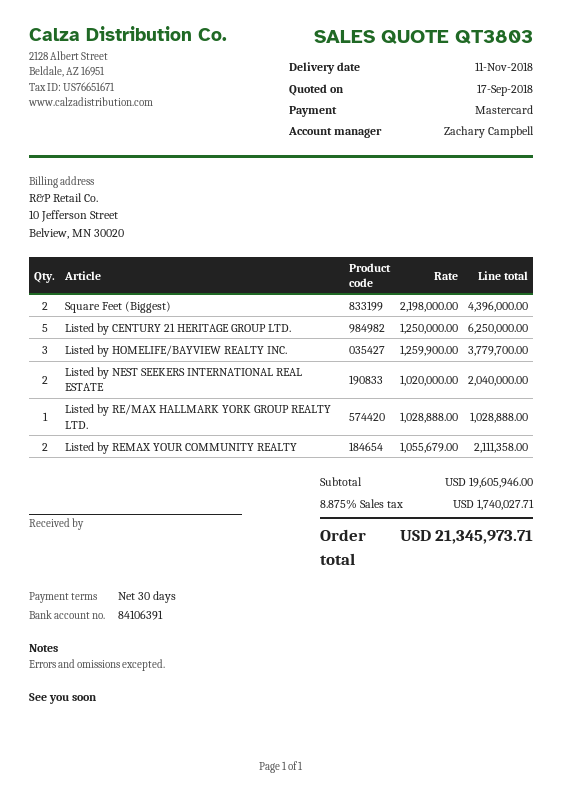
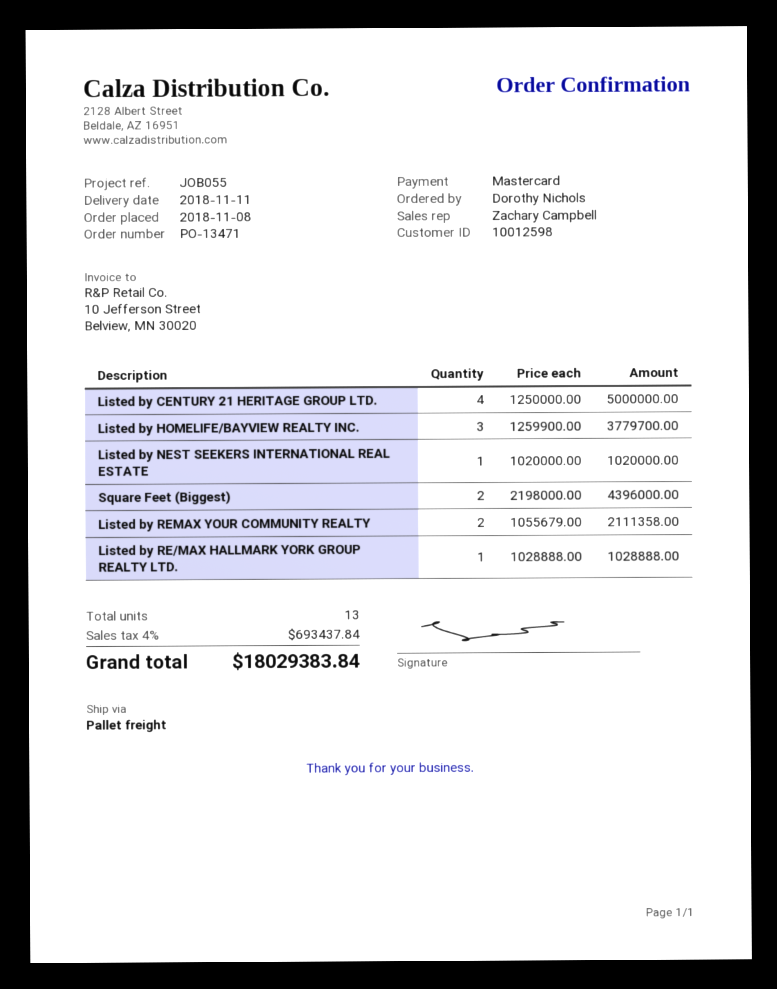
Listed by CENTURY 21 HERITAGE GROUP LTD.: 5 x 1250000.00 = 6250000.00 -> 4 x 1250000.00 = 5000000.00
Listed by NEST SEEKERS INTERNATIONAL REAL ESTATE: 2 x 1020000.00 = 2040000.00 -> 1 x 1020000.00 = 1020000.00
tax: 8.875% = 1740027.71 -> 4% = 693437.84
total: 21345973.71 -> 18029383.84

